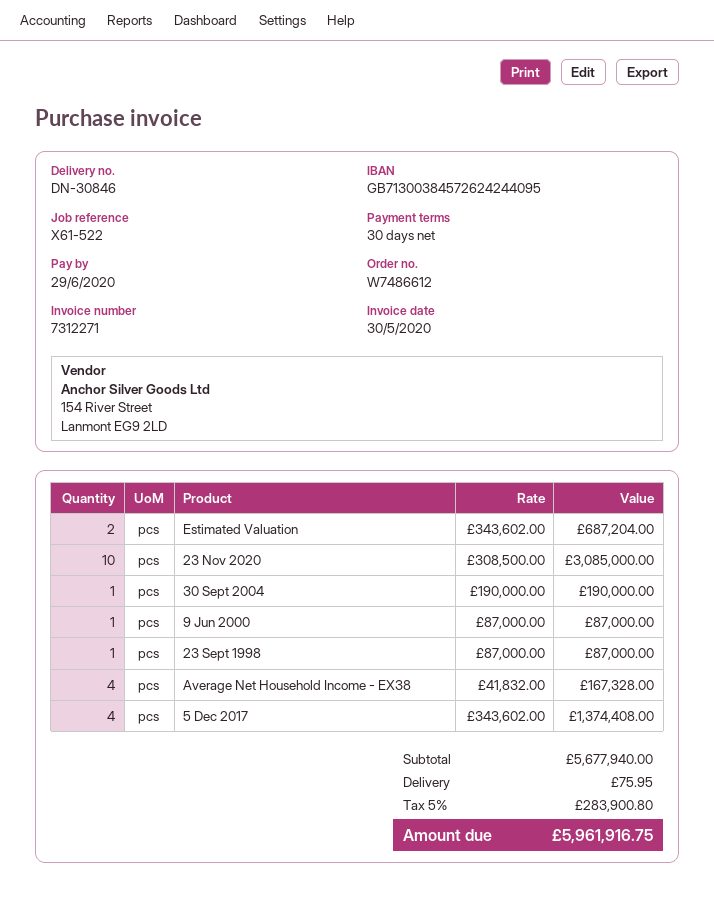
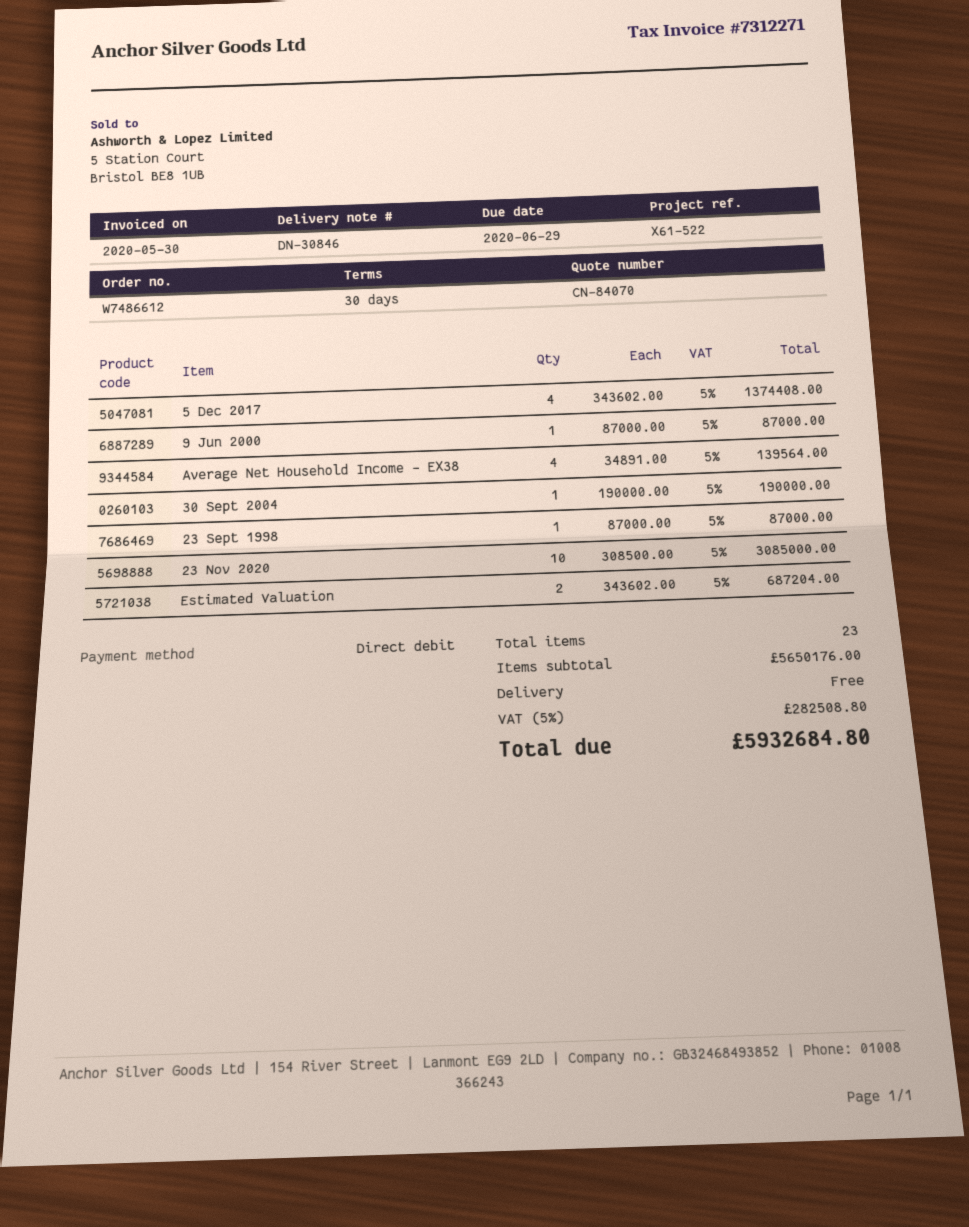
Average Net Household Income - EX38: 4 x 41832.00 = 167328.00 -> 4 x 34891.00 = 139564.00
subtotal: 5677940.00 -> 5650176.00
shipping: 75.95 -> 0.00
tax: 5% = 283900.80 -> 5% = 282508.80
total: 5961916.75 -> 5932684.80

